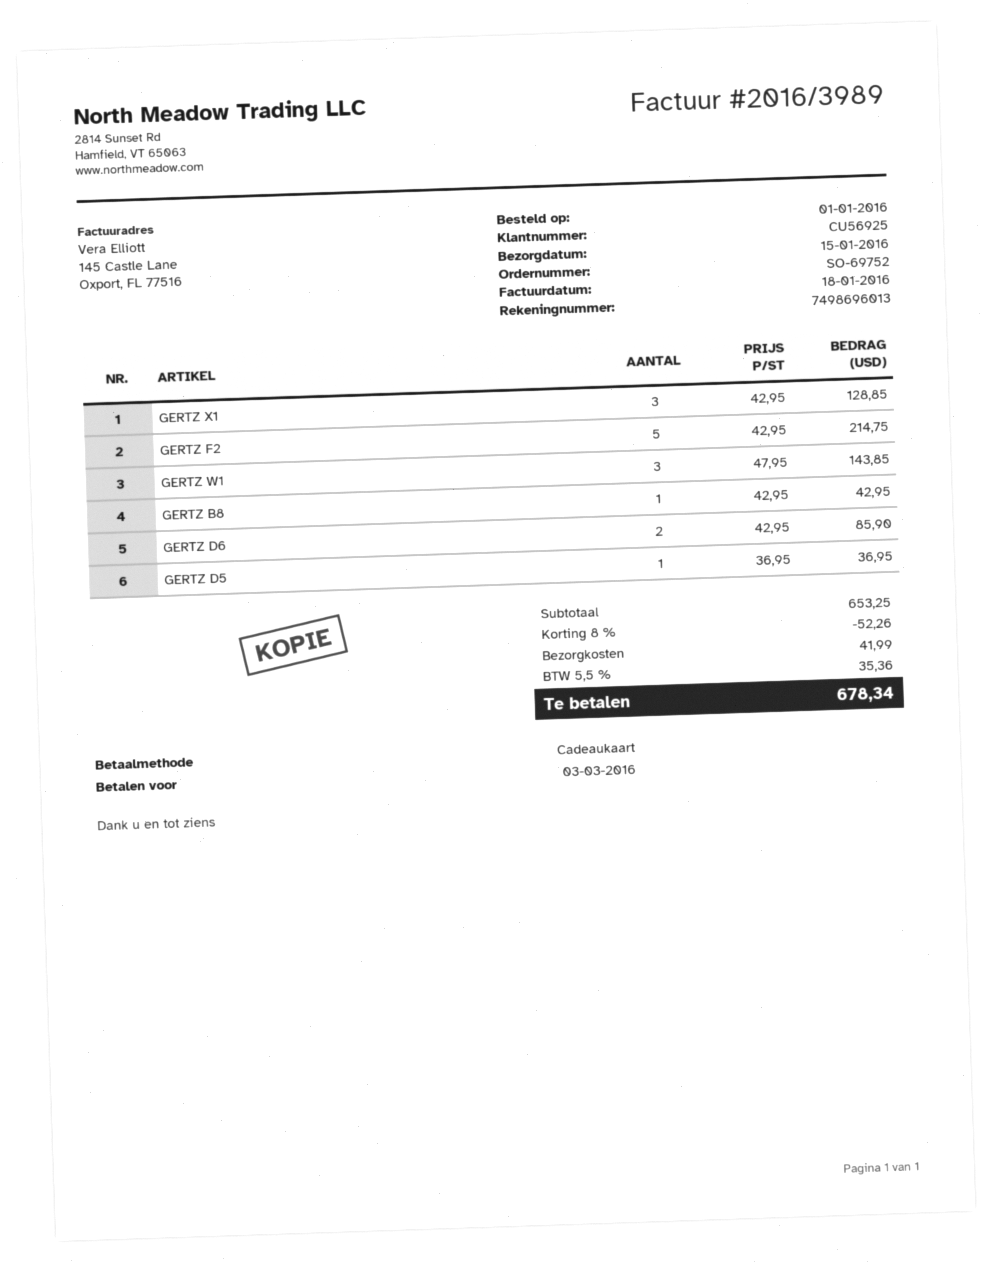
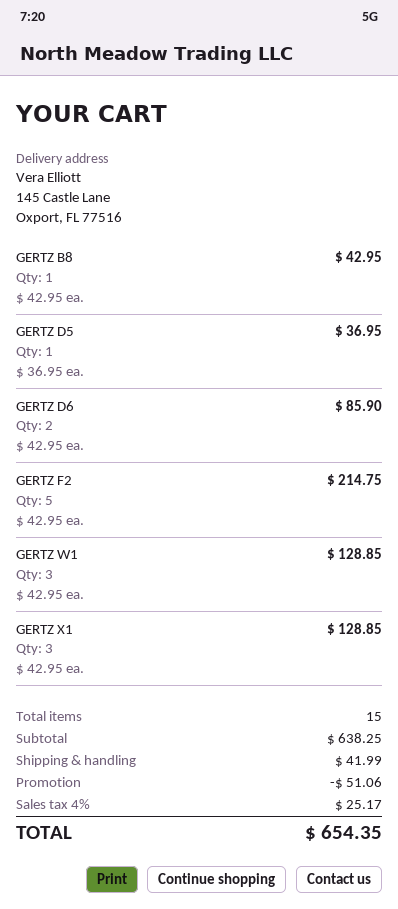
GERTZ W1: 3 x 47.95 = 143.85 -> 3 x 42.95 = 128.85
subtotal: 653.25 -> 638.25
discount: 52.26 -> 51.06
tax: 5.5% = 35.36 -> 4% = 25.17
total: 678.34 -> 654.35

